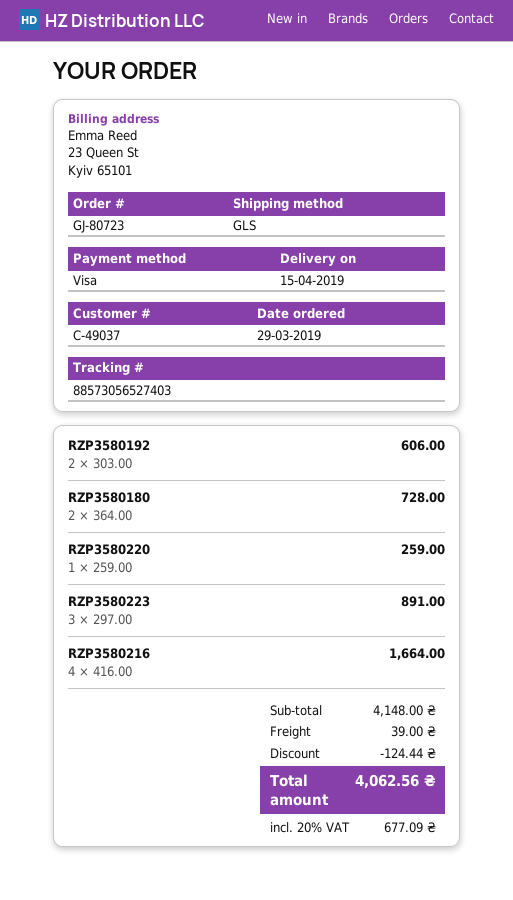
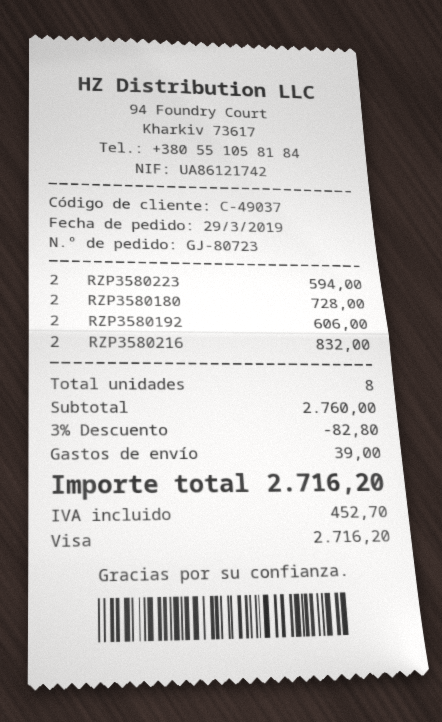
RZP3580220: 1 for 259.00 -> none
RZP3580223: 3 for 891.00 -> 2 for 594.00
RZP3580216: 4 for 1664.00 -> 2 for 832.00
subtotal: 4148.00 -> 2760.00
discount: 124.44 -> 82.80
tax: 677.09 -> 452.70
total: 4062.56 -> 2716.20

